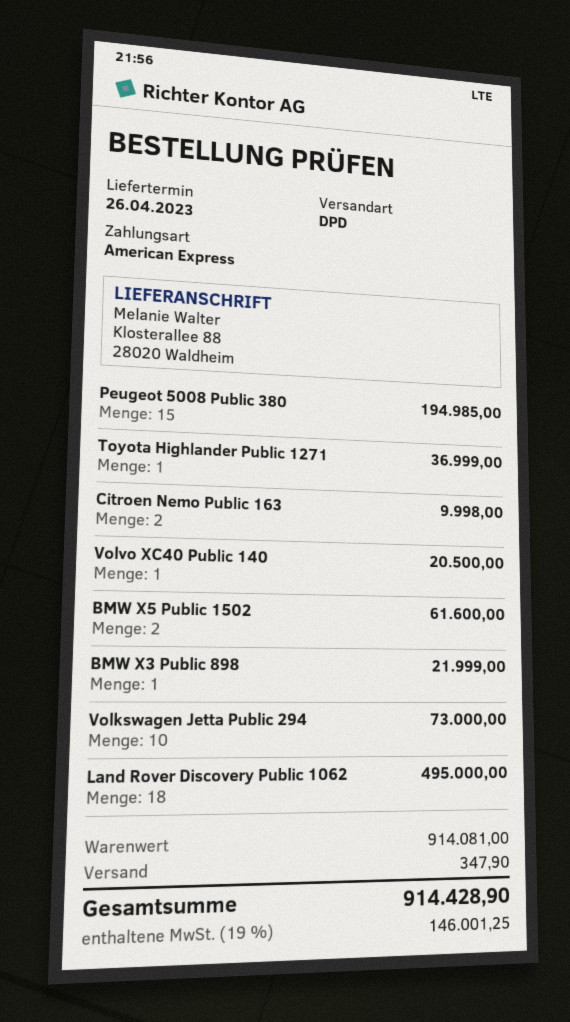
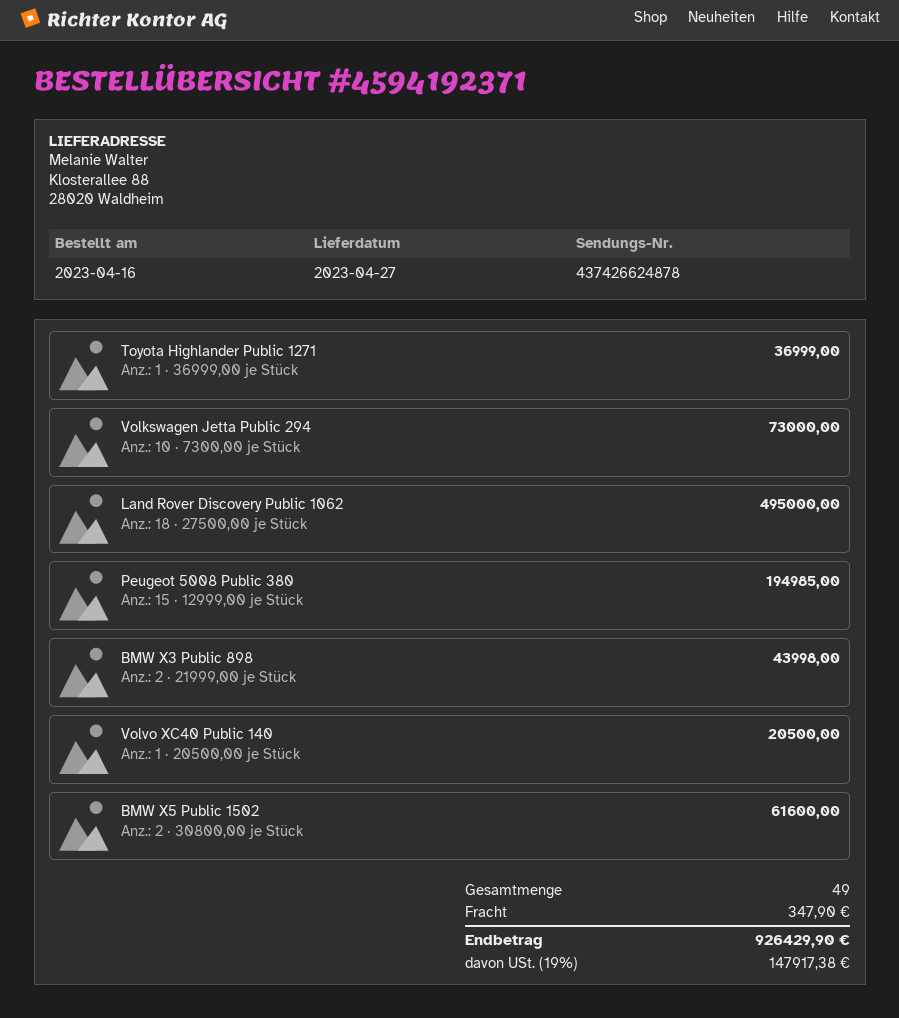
delivery date: 2023-04-26 -> 2023-04-27
Citroen Nemo Public 163: 2 for 9998.00 -> none
BMW X3 Public 898: 1 for 21999.00 -> 2 for 43998.00
tax: 19% = 146001.25 -> 19% = 147917.38
total: 914428.90 -> 926429.90

